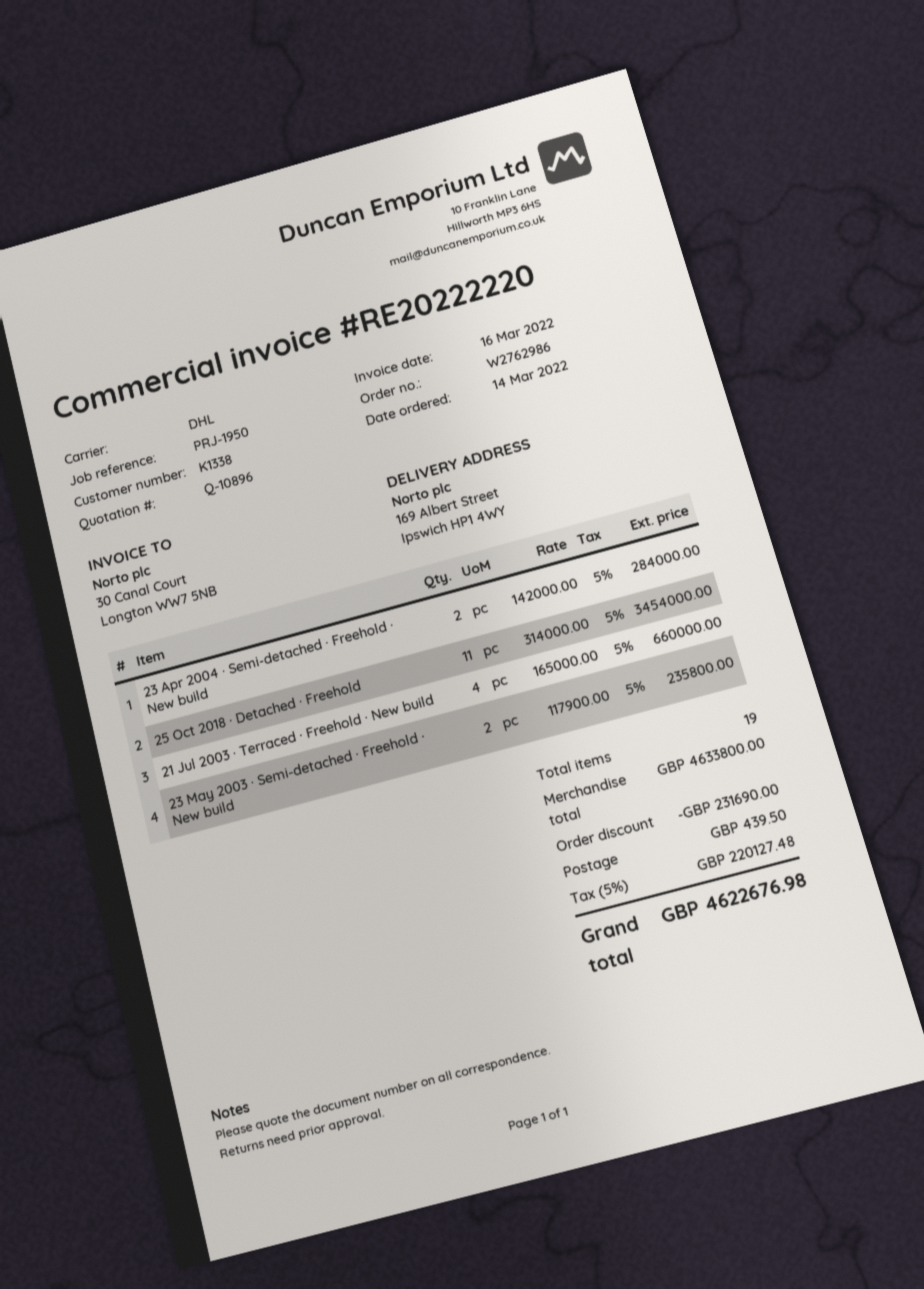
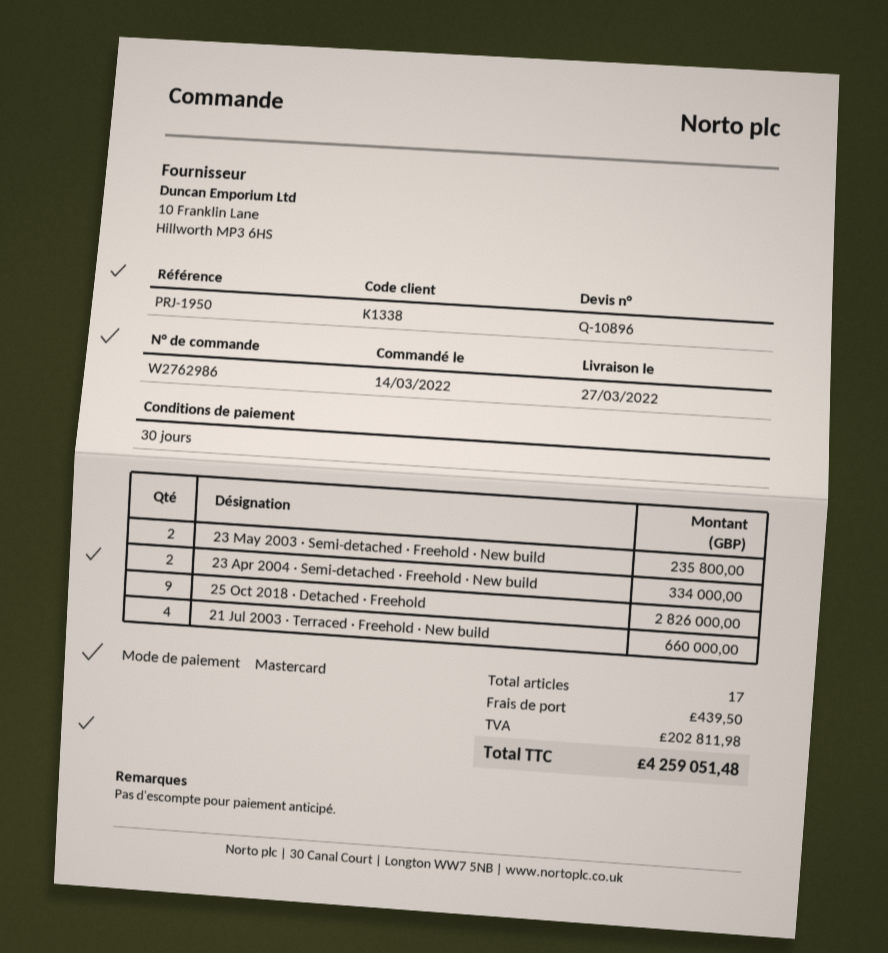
23 Apr 2004 · Semi-detached · Freehold · New build: 2 for 284000.00 -> 2 for 334000.00
25 Oct 2018 · Detached · Freehold: 11 for 3454000.00 -> 9 for 2826000.00
total quantity: 19 -> 17
discount: 231690.00 -> none
tax: 220127.48 -> 202811.98
total: 4622676.98 -> 4259051.48

